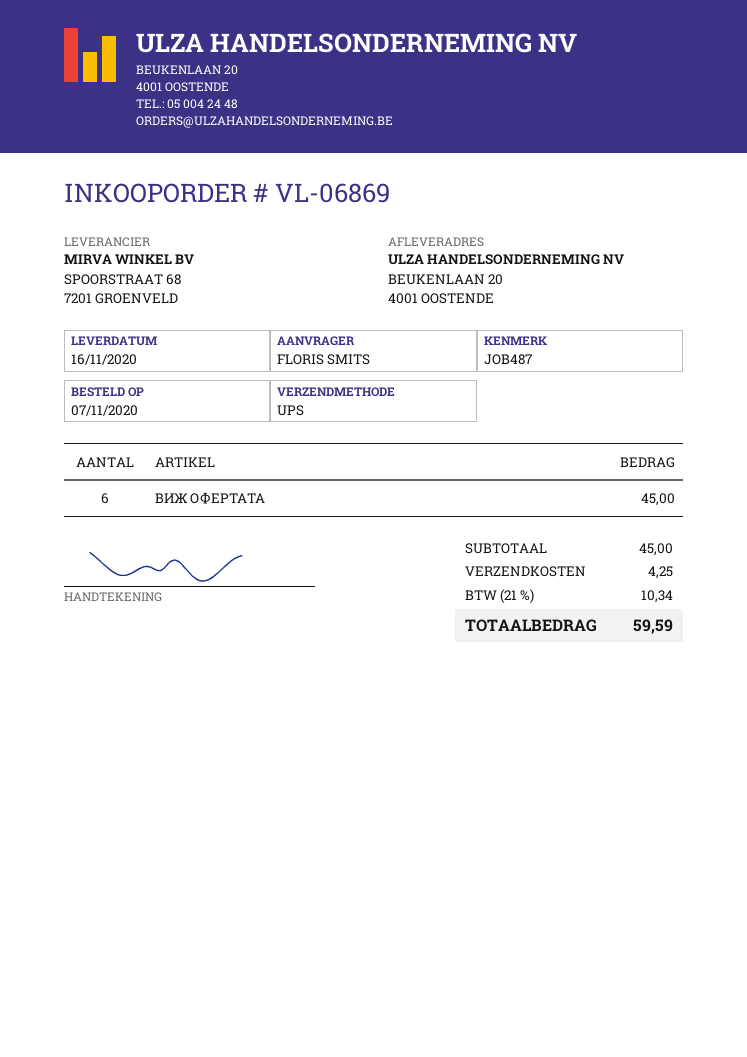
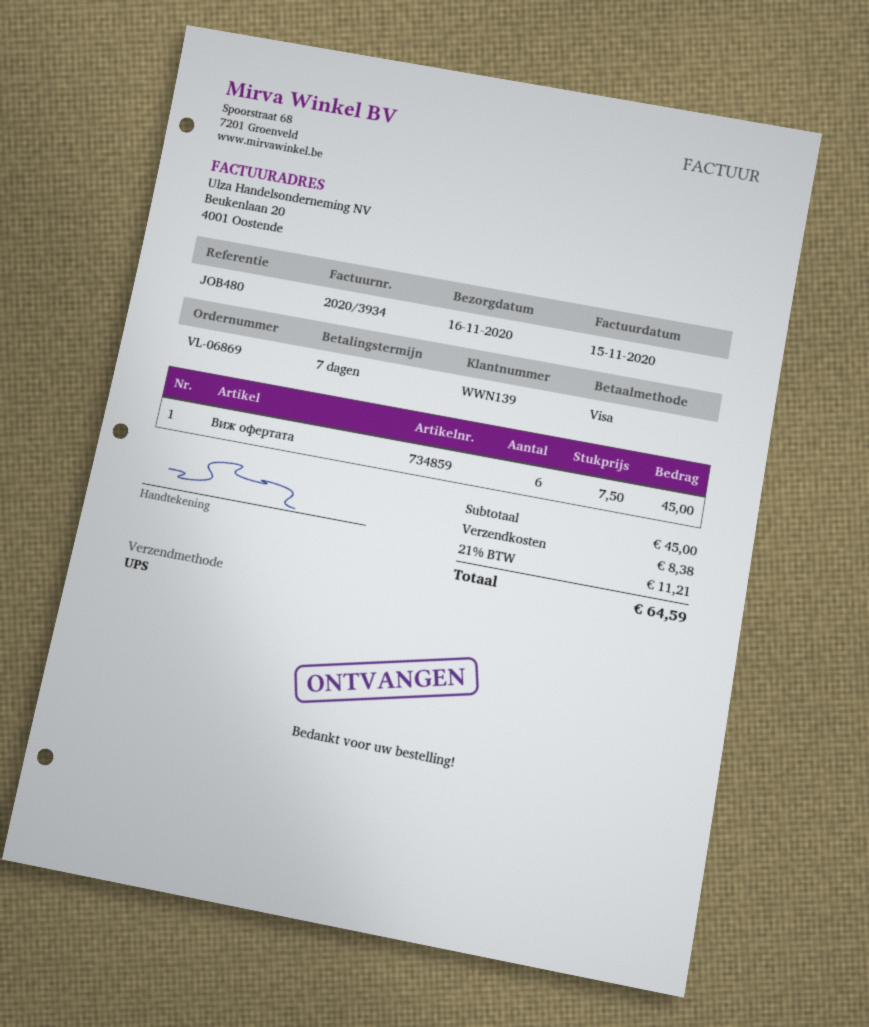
reference: JOB487 -> JOB480
shipping: 4.25 -> 8.38
tax: 21% = 10.34 -> 21% = 11.21
total: 59.59 -> 64.59

